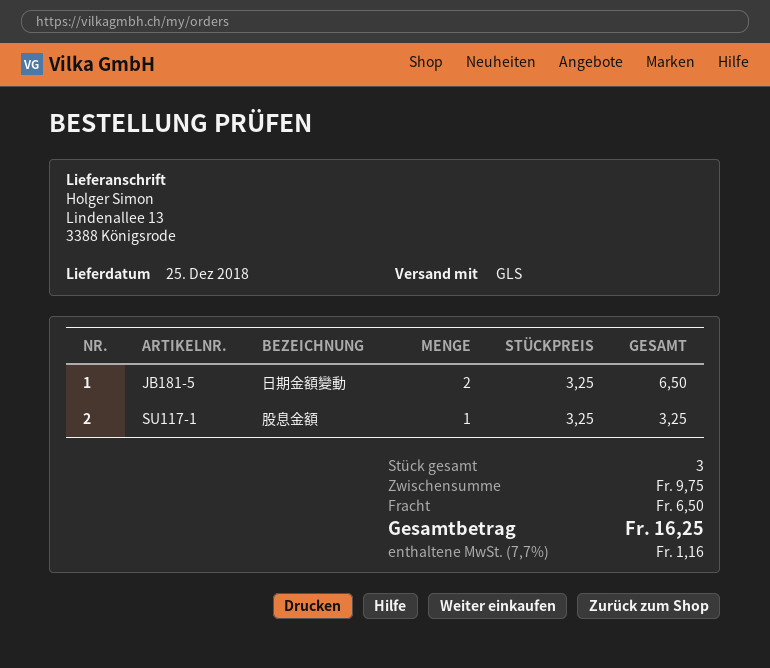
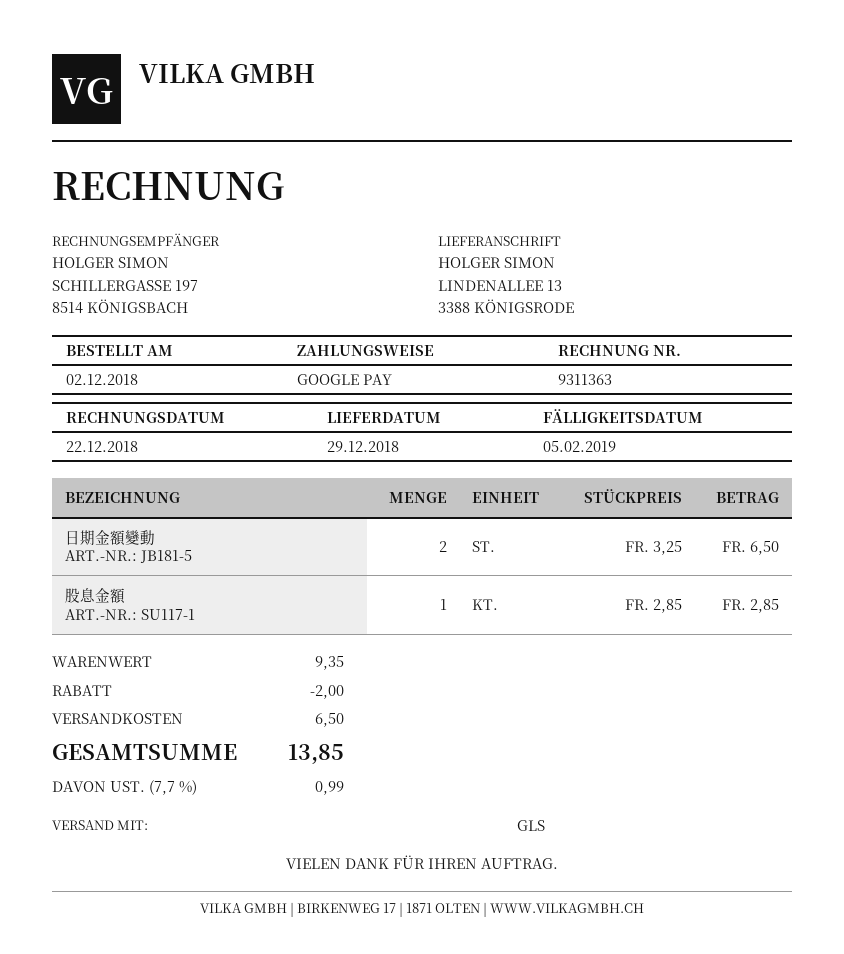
delivery date: 2018-12-25 -> 2018-12-29
股息金額: 1 x 3.25 = 3.25 -> 1 x 2.85 = 2.85
subtotal: 9.75 -> 9.35
discount: none -> 2.00
tax: 7.7% = 1.16 -> 7.7% = 0.99
total: 16.25 -> 13.85

